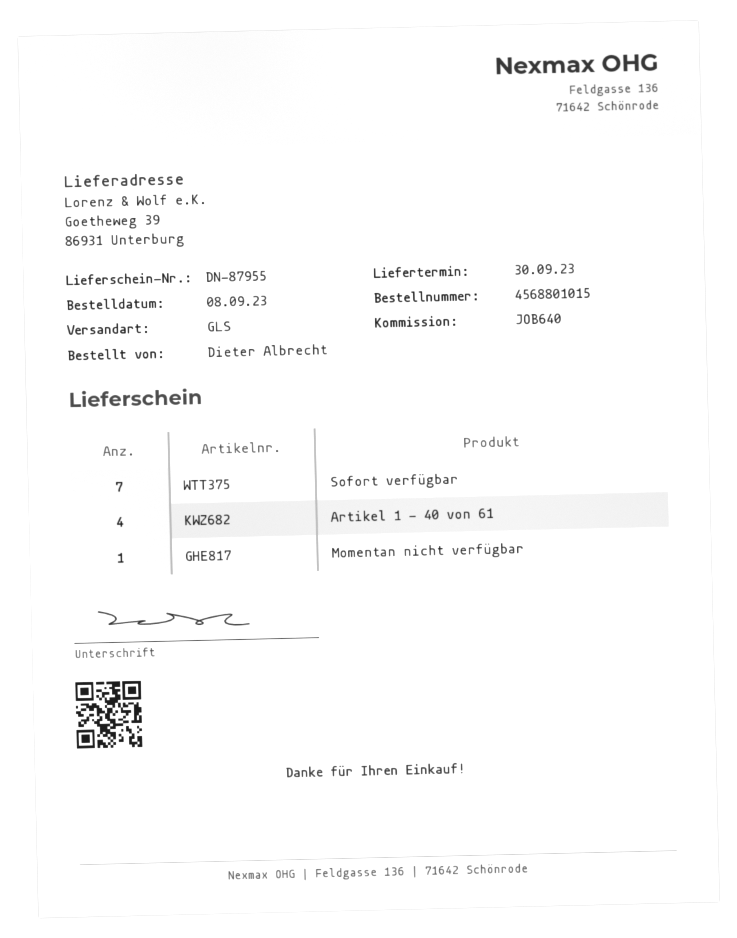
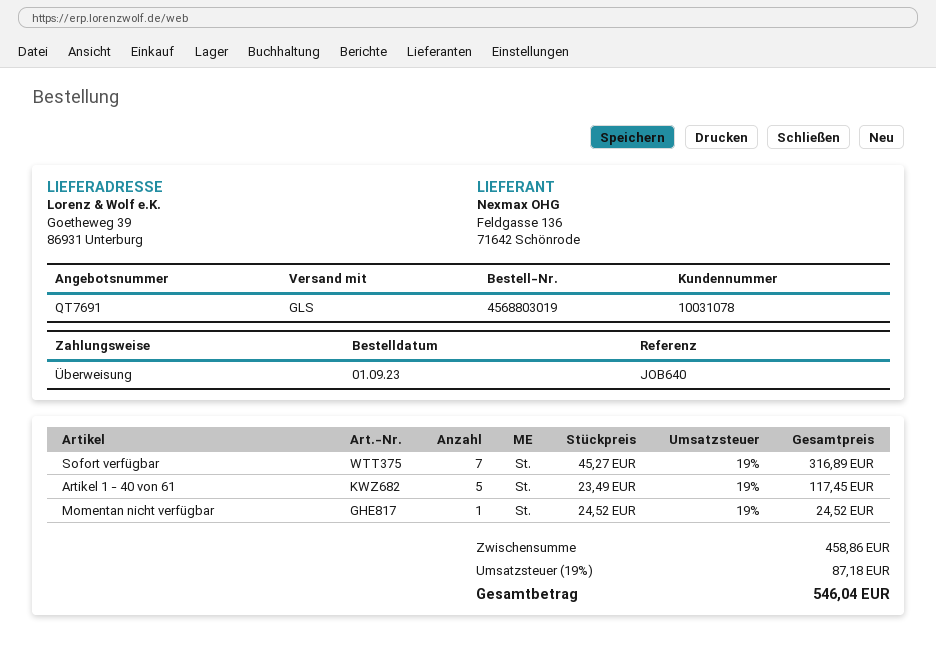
order number: 4568801015 -> 4568803019
order date: 2023-09-08 -> 2023-09-01
Artikel 1 - 40 von 61: 4 -> 5

